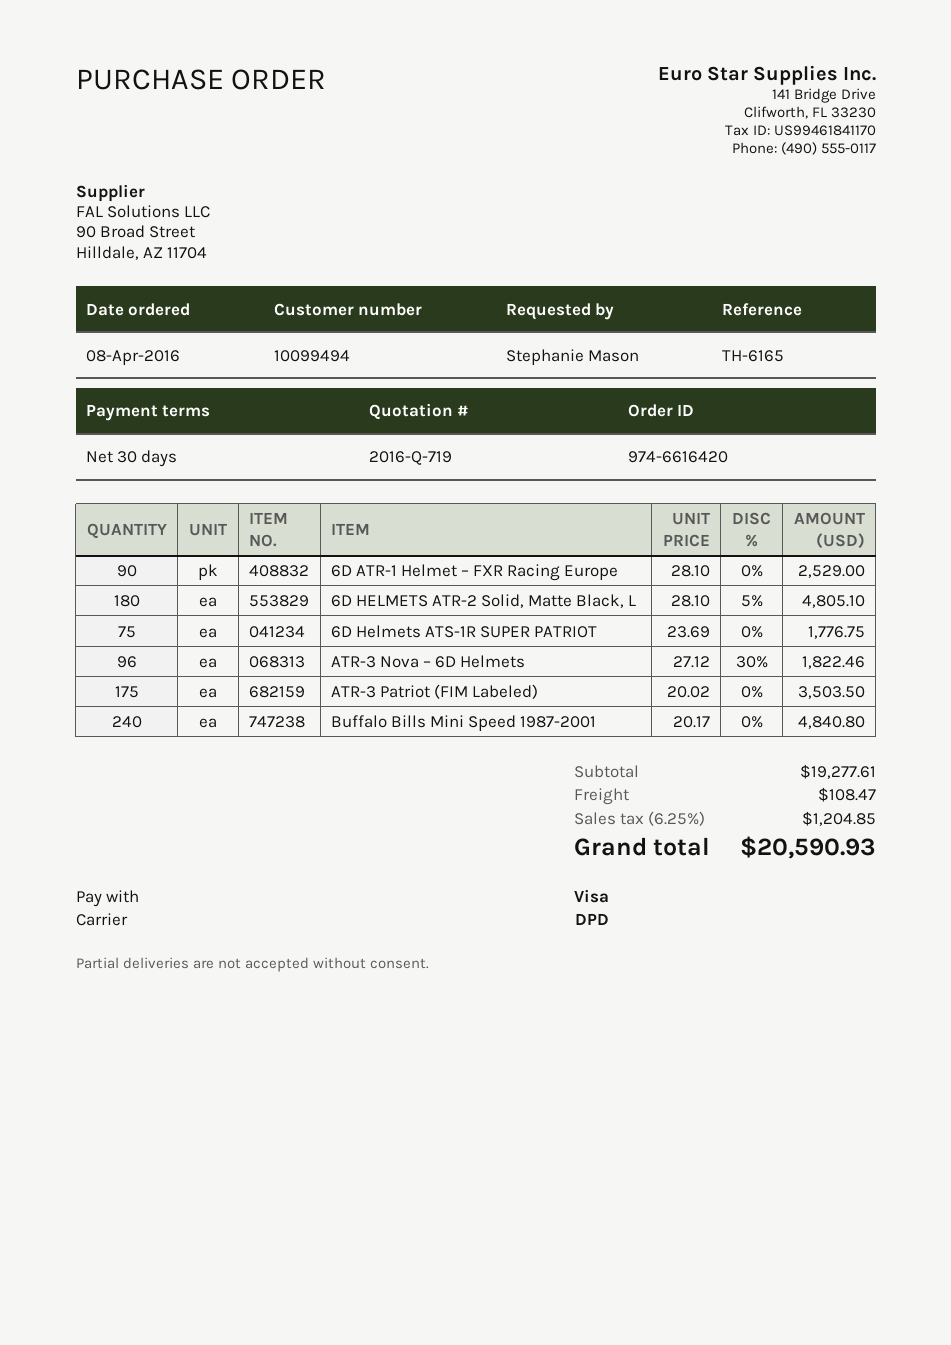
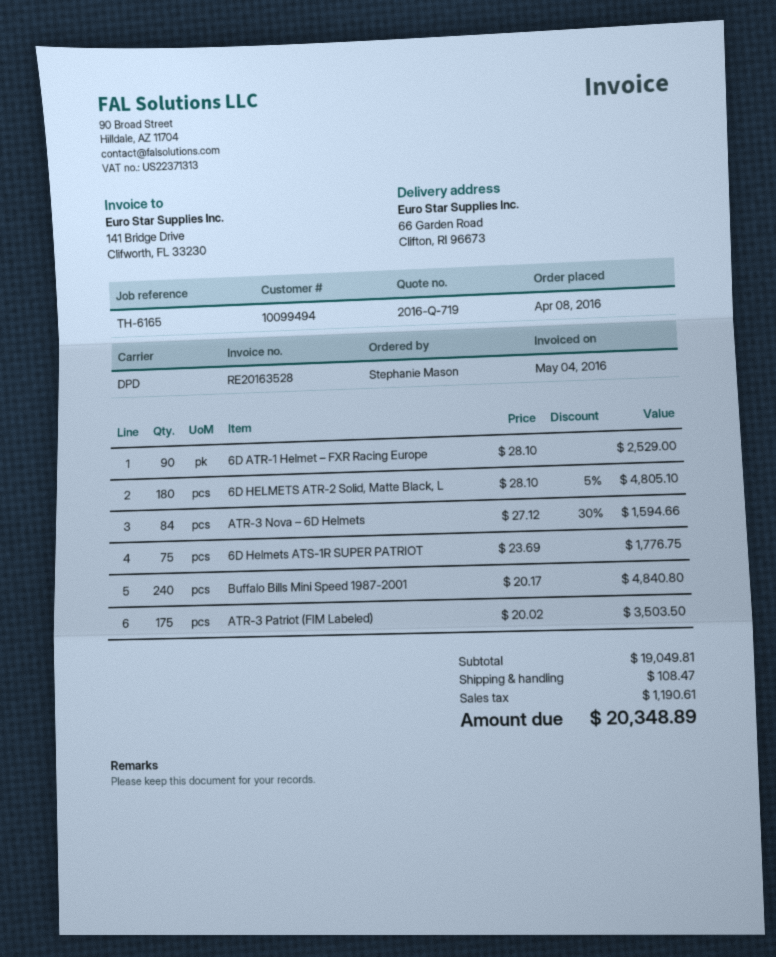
ATR-3 Nova – 6D Helmets: 96 x 27.12 - 30% = 1822.46 -> 84 x 27.12 - 30% = 1594.66
subtotal: 19277.61 -> 19049.81
tax: 1204.85 -> 1190.61
total: 20590.93 -> 20348.89

